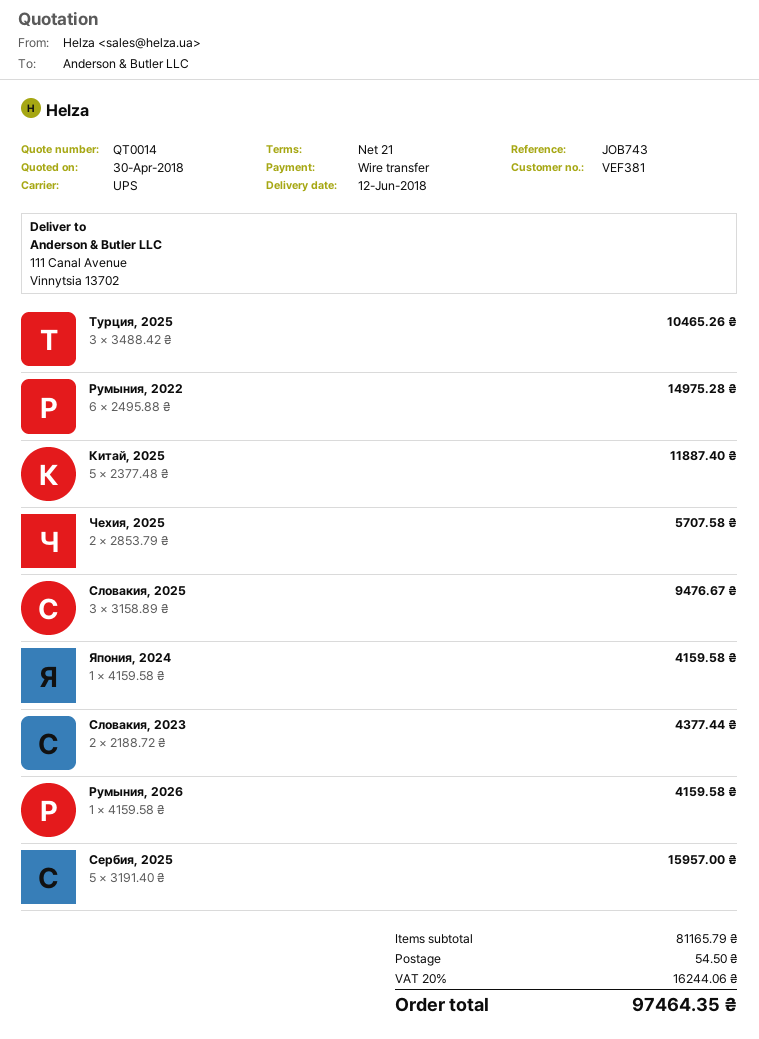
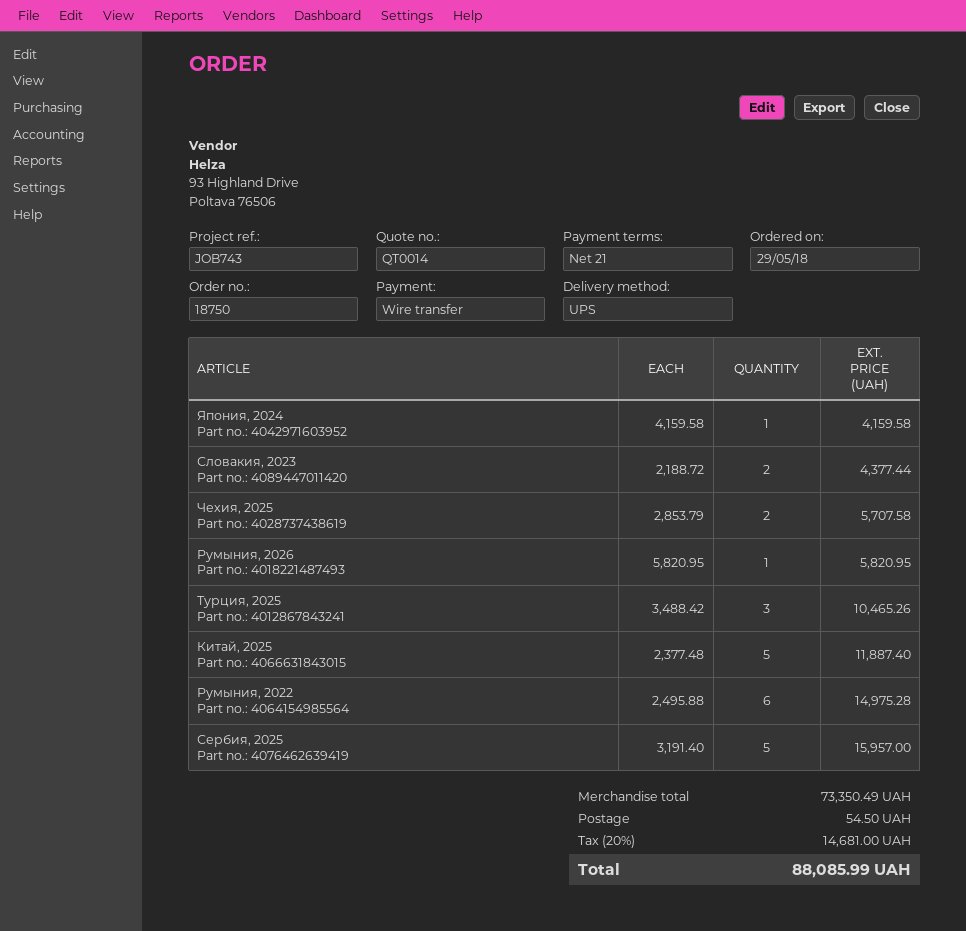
Словакия, 2025: 3 x 3158.89 = 9476.67 -> none
Румыния, 2026: 1 x 4159.58 = 4159.58 -> 1 x 5820.95 = 5820.95
subtotal: 81165.79 -> 73350.49
tax: 20% = 16244.06 -> 20% = 14681.00
total: 97464.35 -> 88085.99

